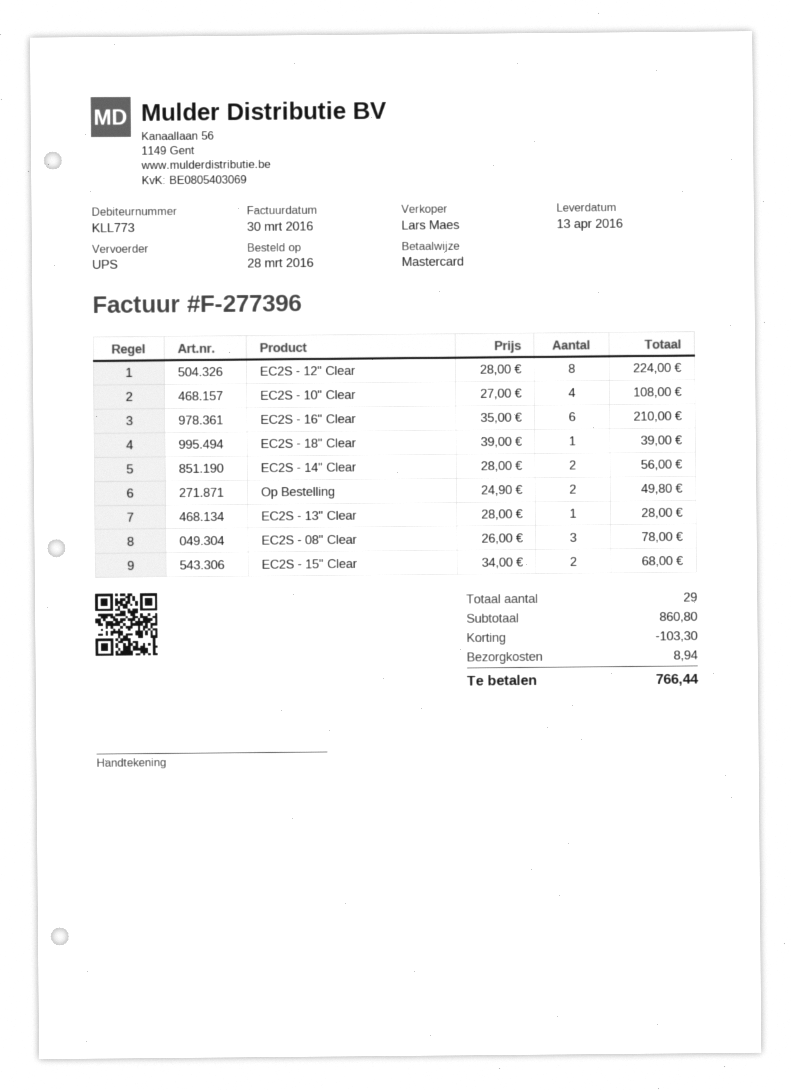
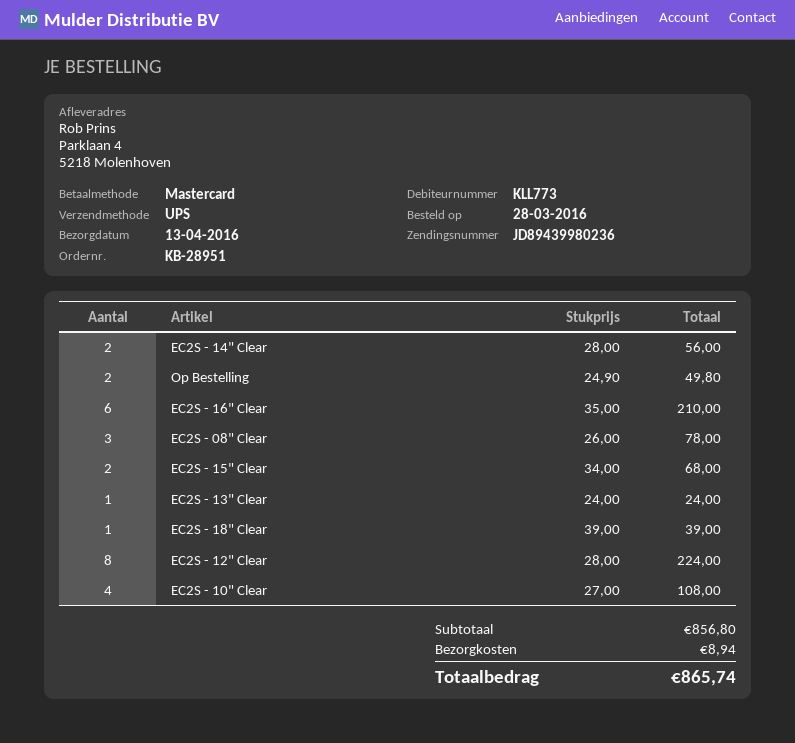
EC2S - 13" Clear: 1 x 28.00 = 28.00 -> 1 x 24.00 = 24.00
subtotal: 860.80 -> 856.80
discount: 103.30 -> none
total: 766.44 -> 865.74

